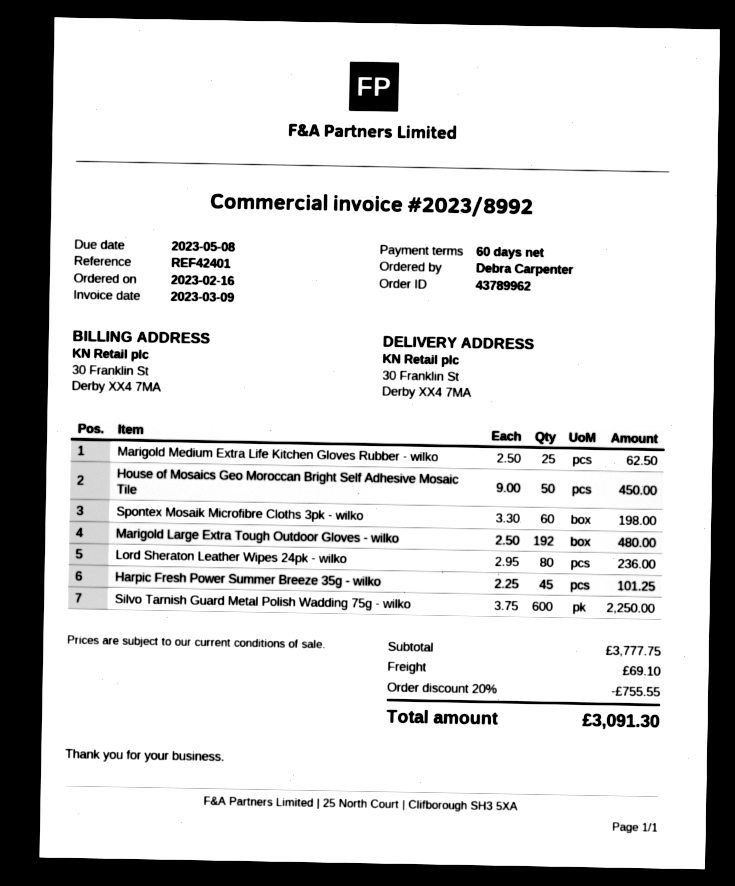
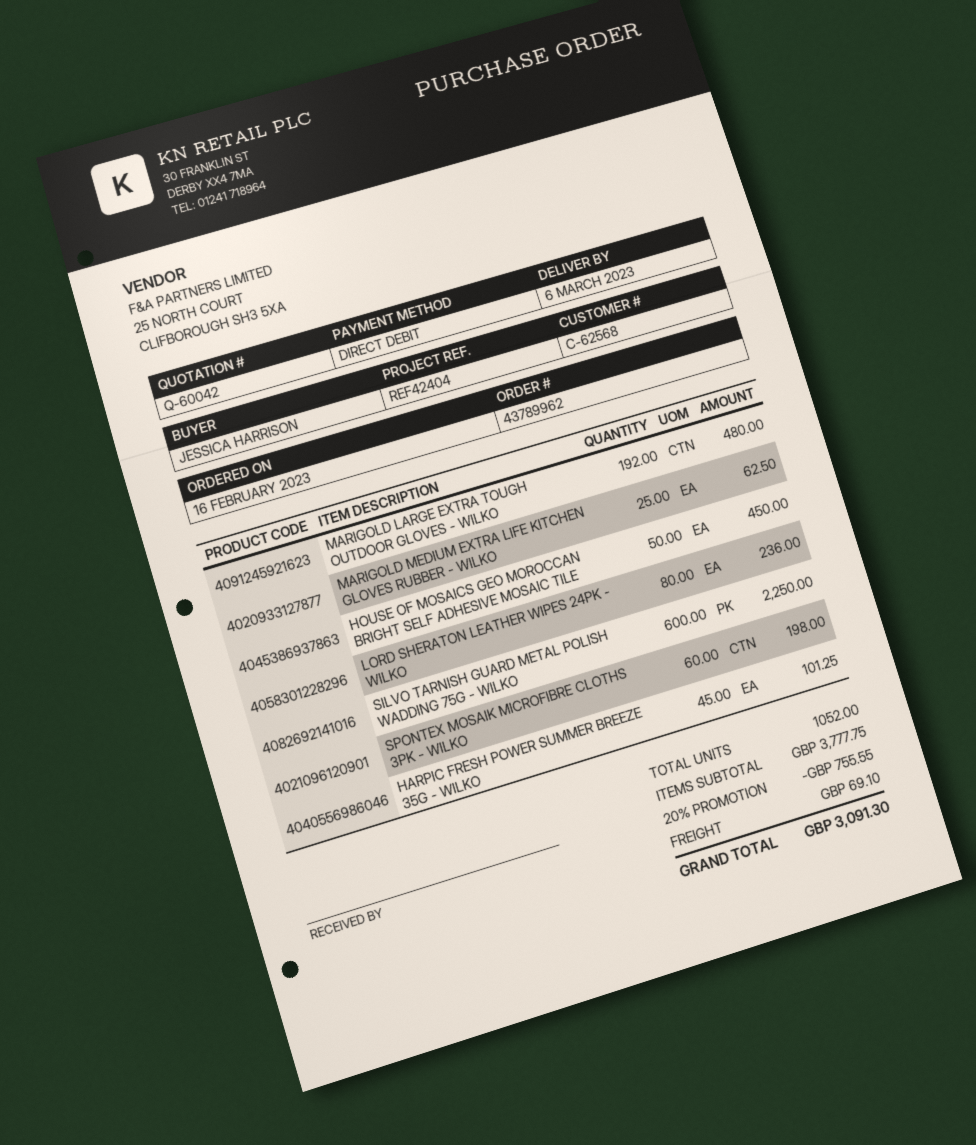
reference: REF42401 -> REF42404
ordered by: Debra Carpenter -> JESSICA HARRISON

